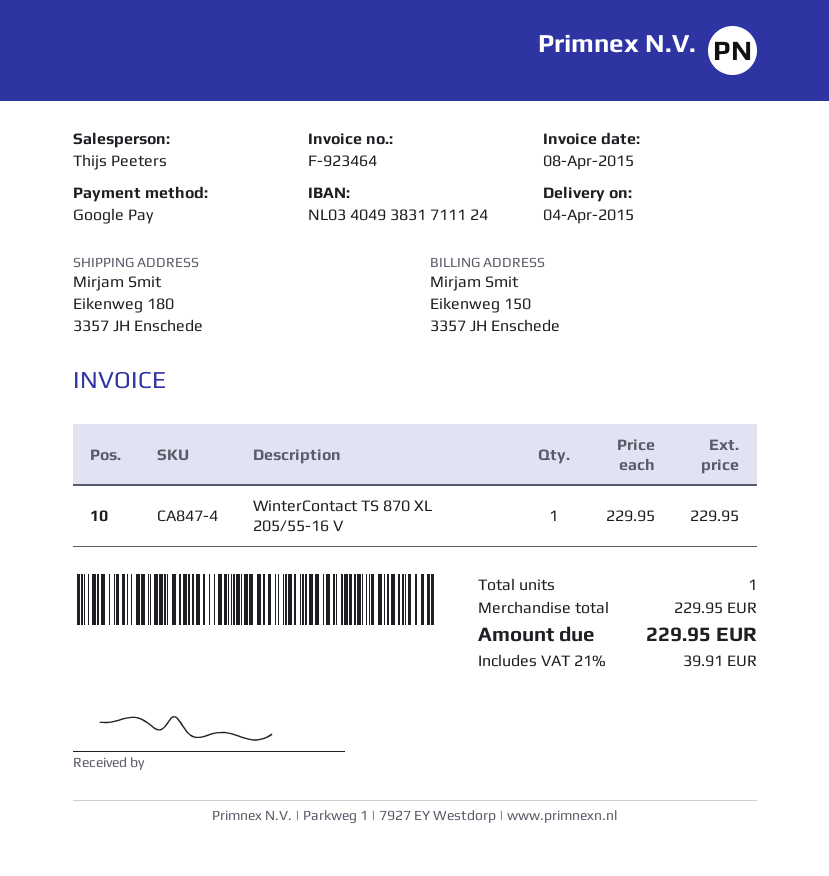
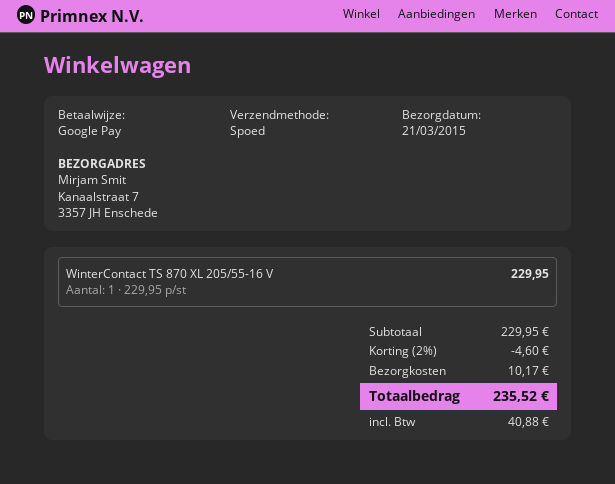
delivery date: 2015-04-04 -> 2015-03-21
ship to: Eikenweg 180, 3357 JH Enschede -> Kanaalstraat 7, 3357 JH Enschede
discount: none -> 2% = 4.60
shipping: none -> 10.17
tax: 39.91 -> 40.88
total: 229.95 -> 235.52

